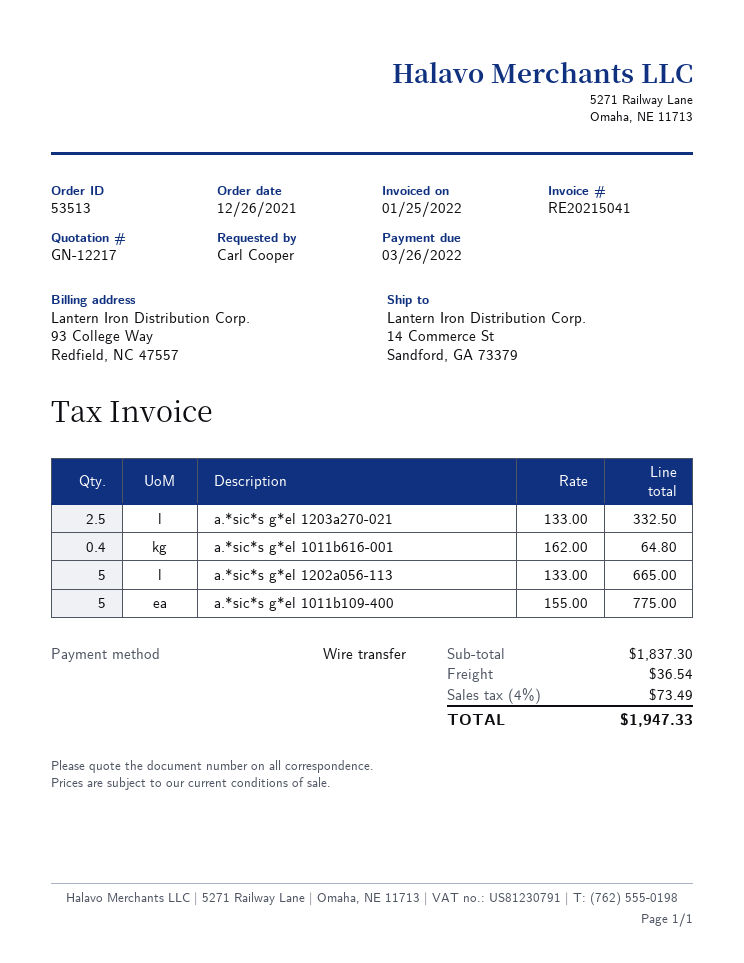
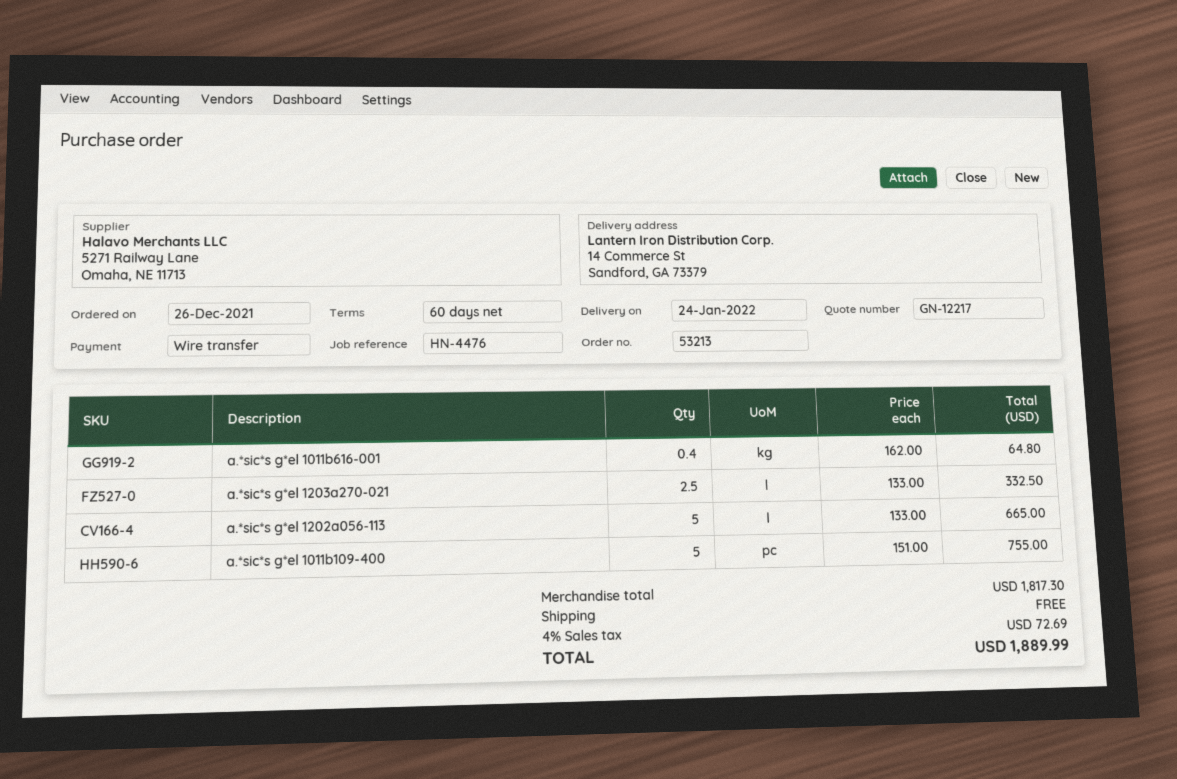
order number: 53513 -> 53213
a.*sic*s g*el 1011b109-400: 5 x 155.00 = 775.00 -> 5 x 151.00 = 755.00
subtotal: 1837.30 -> 1817.30
shipping: 36.54 -> 0.00
tax: 4% = 73.49 -> 4% = 72.69
total: 1947.33 -> 1889.99

